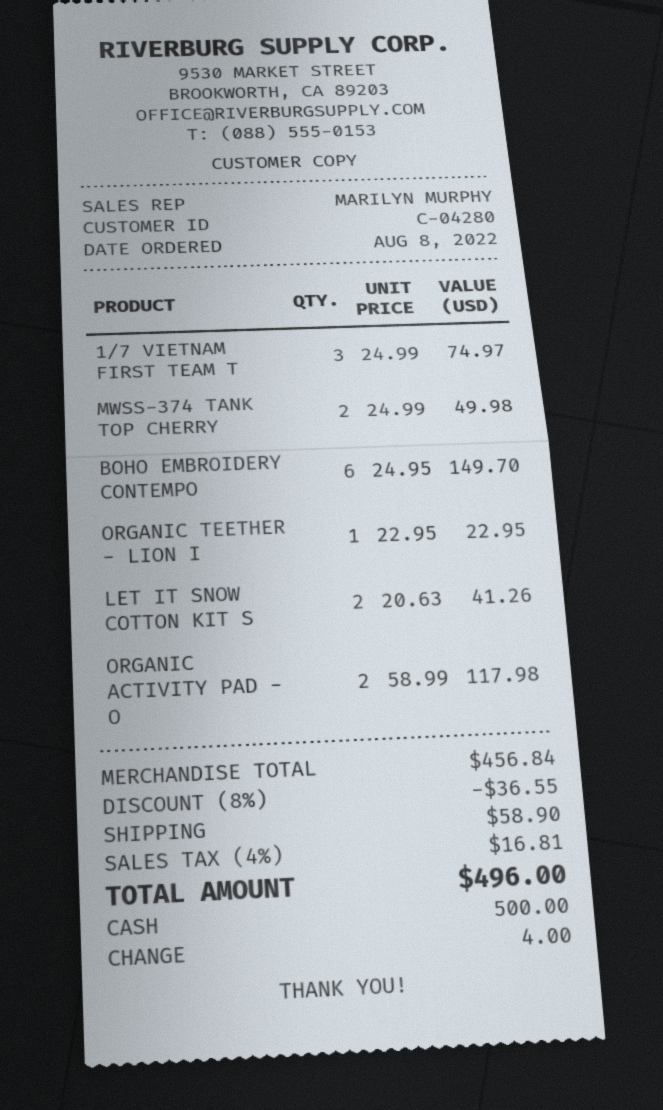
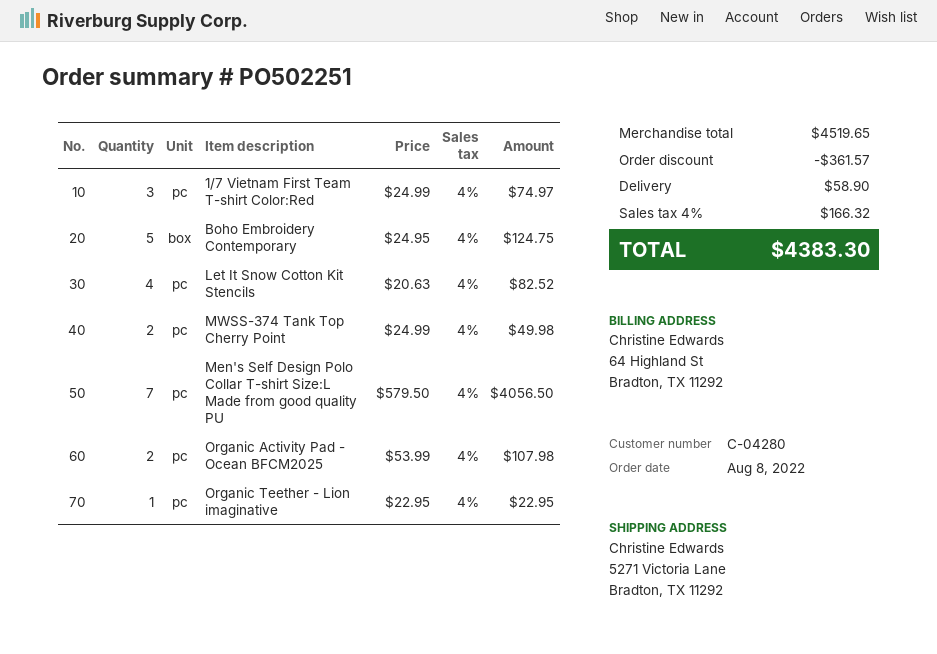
BOHO EMBROIDERY CONTEMPO: 6 x 24.95 = 149.70 -> 5 x 24.95 = 124.75
LET IT SNOW COTTON KIT S: 2 x 20.63 = 41.26 -> 4 x 20.63 = 82.52
ORGANIC ACTIVITY PAD - O: 2 x 58.99 = 117.98 -> 2 x 53.99 = 107.98
Men's Self Design Polo Collar T-shirt Size:L Made from good quality PU: none -> 7 x 579.50 = 4056.50
subtotal: 456.84 -> 4519.65
discount: 36.55 -> 361.57
tax: 4% = 16.81 -> 4% = 166.32
total: 496.00 -> 4383.30

